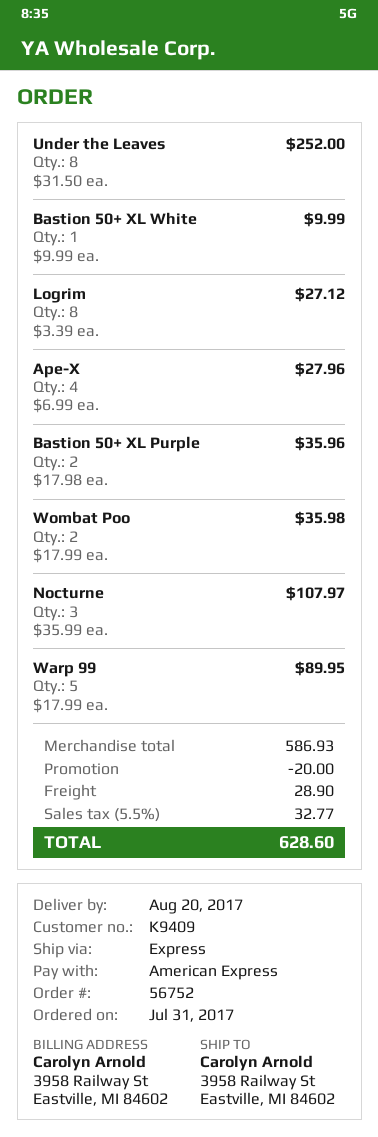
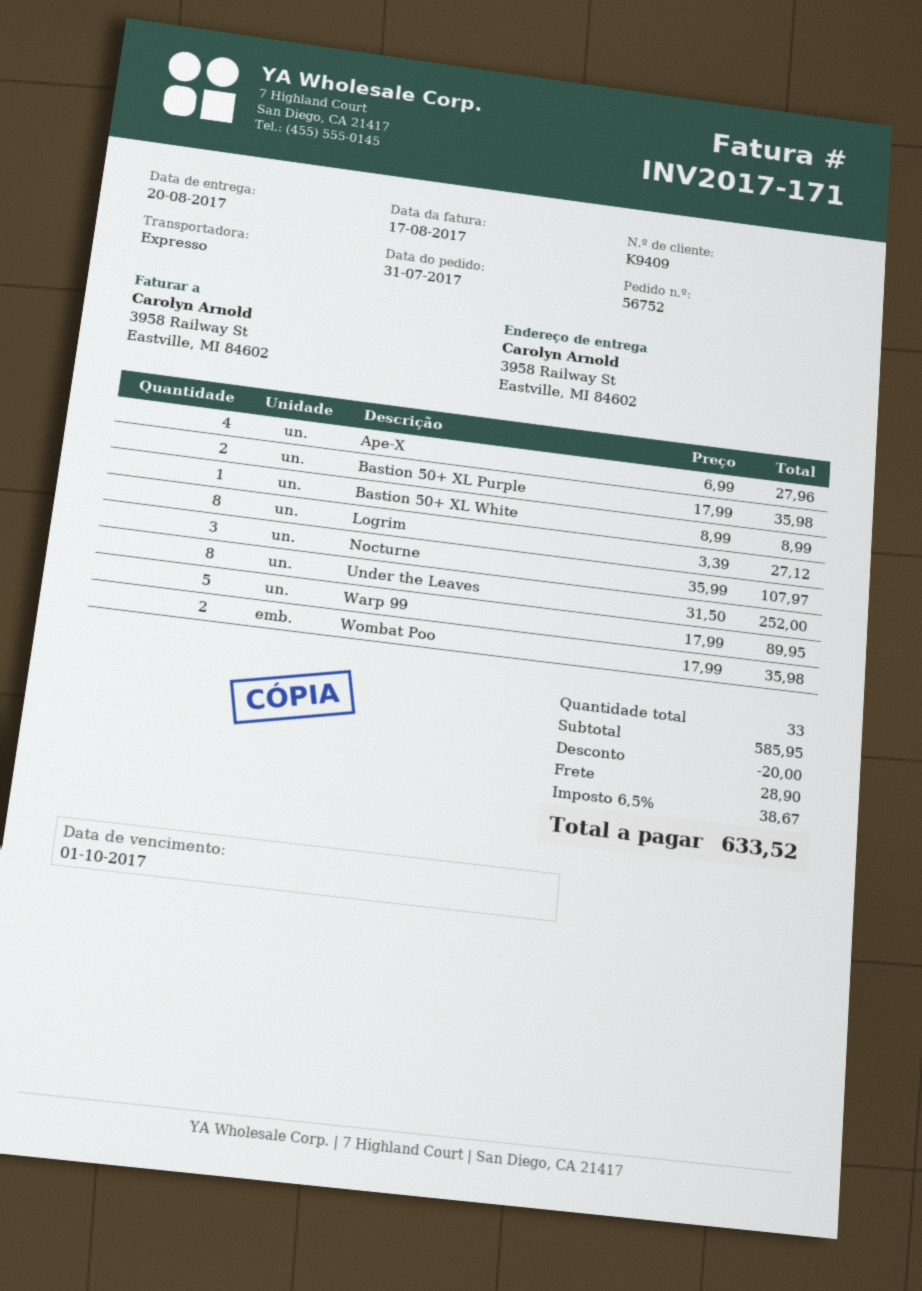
Bastion 50+ XL White: 1 x 9.99 = 9.99 -> 1 x 8.99 = 8.99
Bastion 50+ XL Purple: 2 x 17.98 = 35.96 -> 2 x 17.99 = 35.98
subtotal: 586.93 -> 585.95
tax: 5.5% = 32.77 -> 6.5% = 38.67
total: 628.60 -> 633.52

